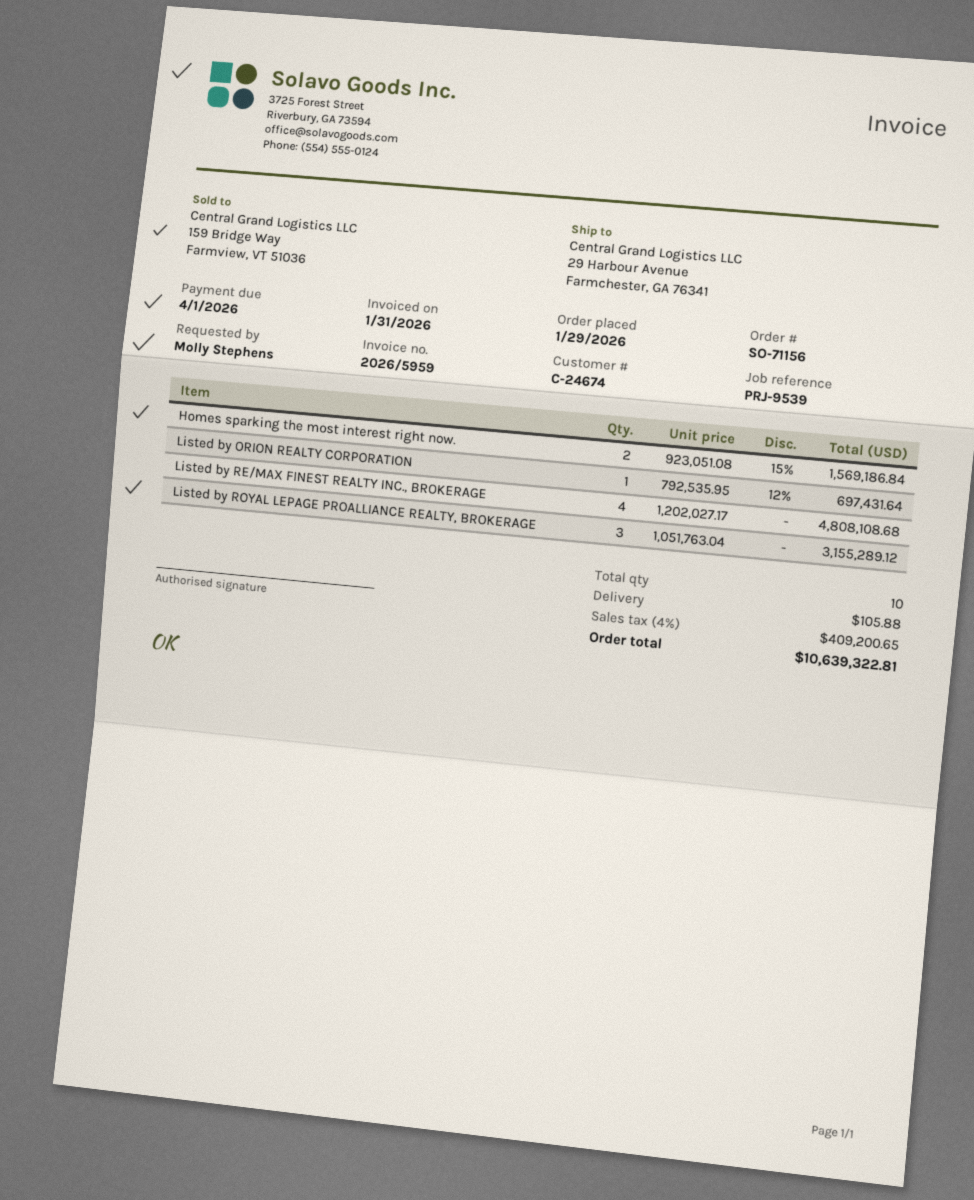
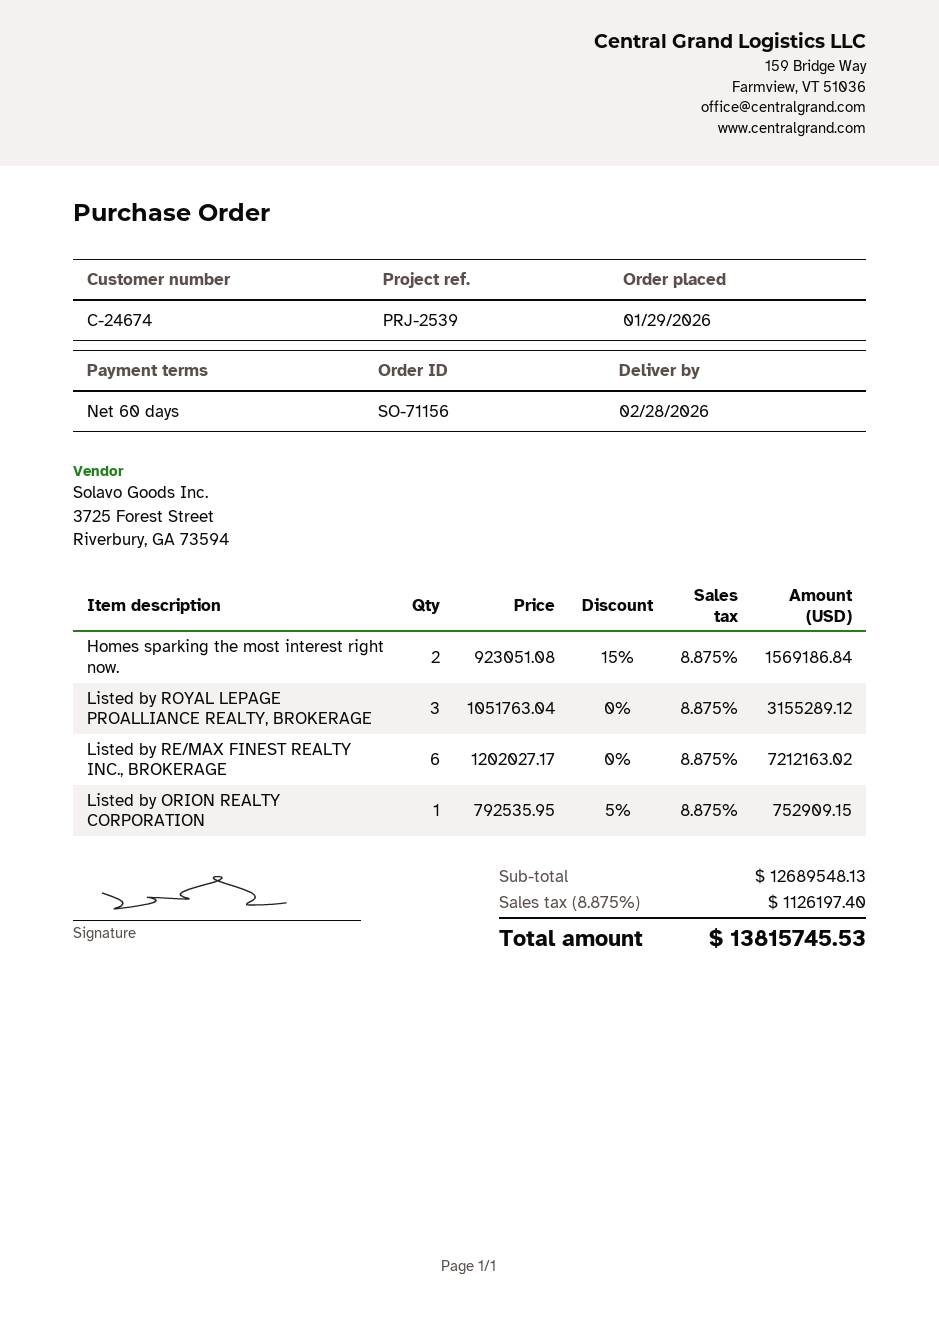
reference: PRJ-9539 -> PRJ-2539
Listed by ORION REALTY CORPORATION: 1 x 792535.95 - 12% = 697431.64 -> 1 x 792535.95 - 5% = 752909.15
Listed by RE/MAX FINEST REALTY INC., BROKERAGE: 4 x 1202027.17 = 4808108.68 -> 6 x 1202027.17 = 7212163.02
shipping: 105.88 -> none
tax: 4% = 409200.65 -> 8.875% = 1126197.40
total: 10639322.81 -> 13815745.53

